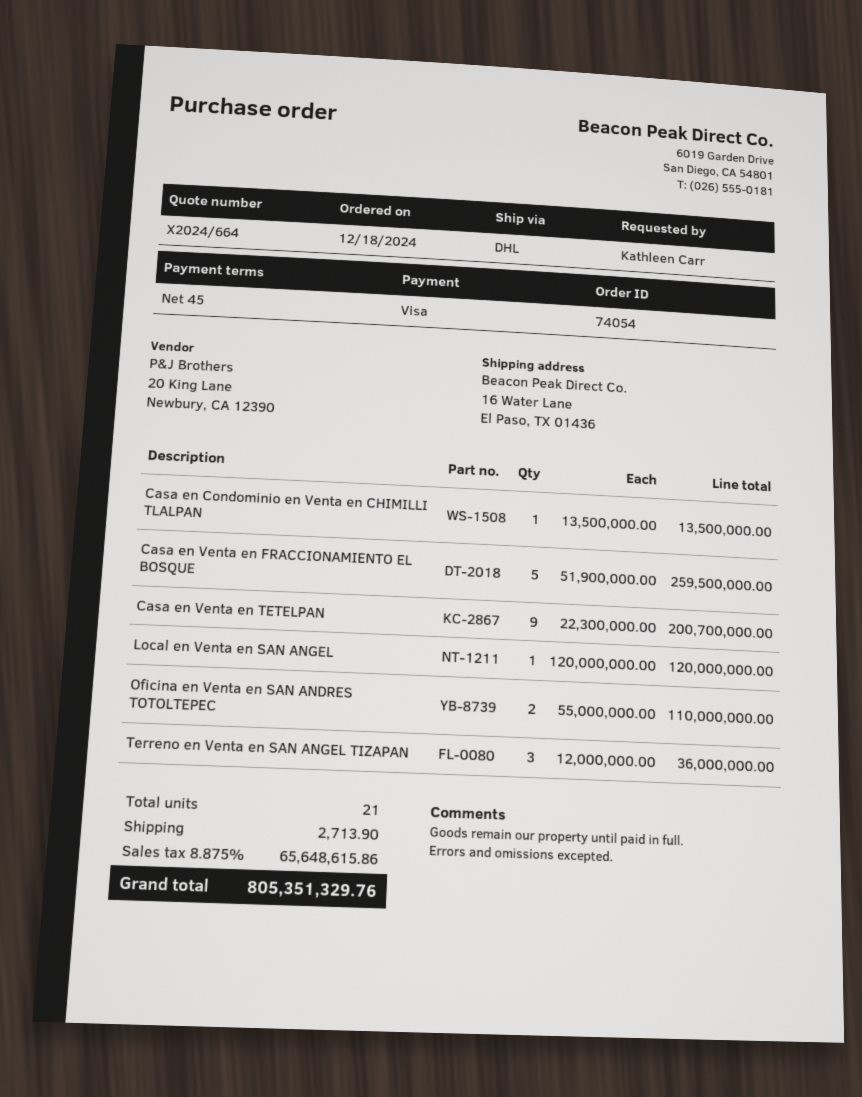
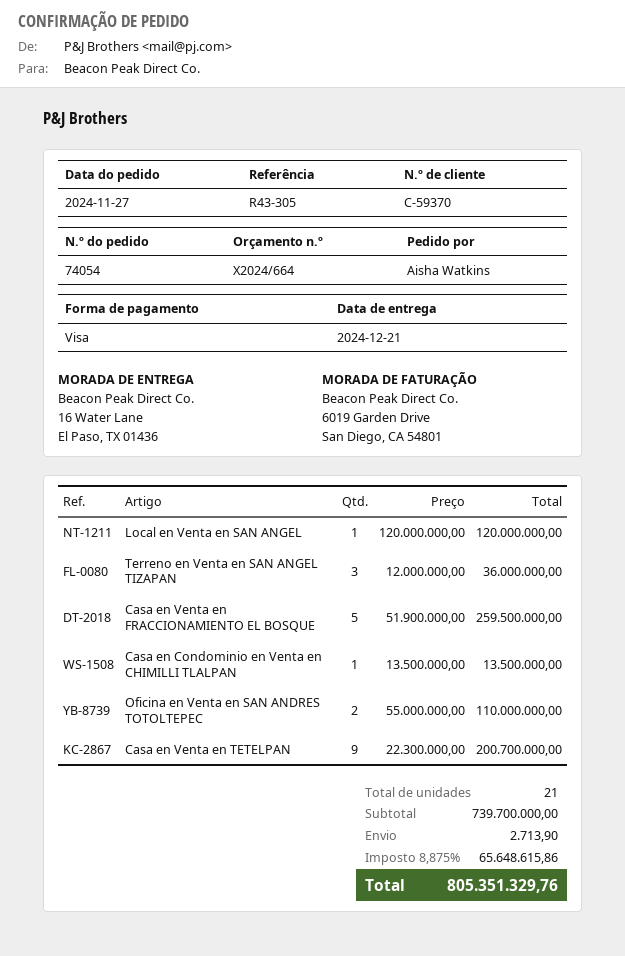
order date: 2024-12-18 -> 2024-11-27
ordered by: Kathleen Carr -> Aisha Watkins

